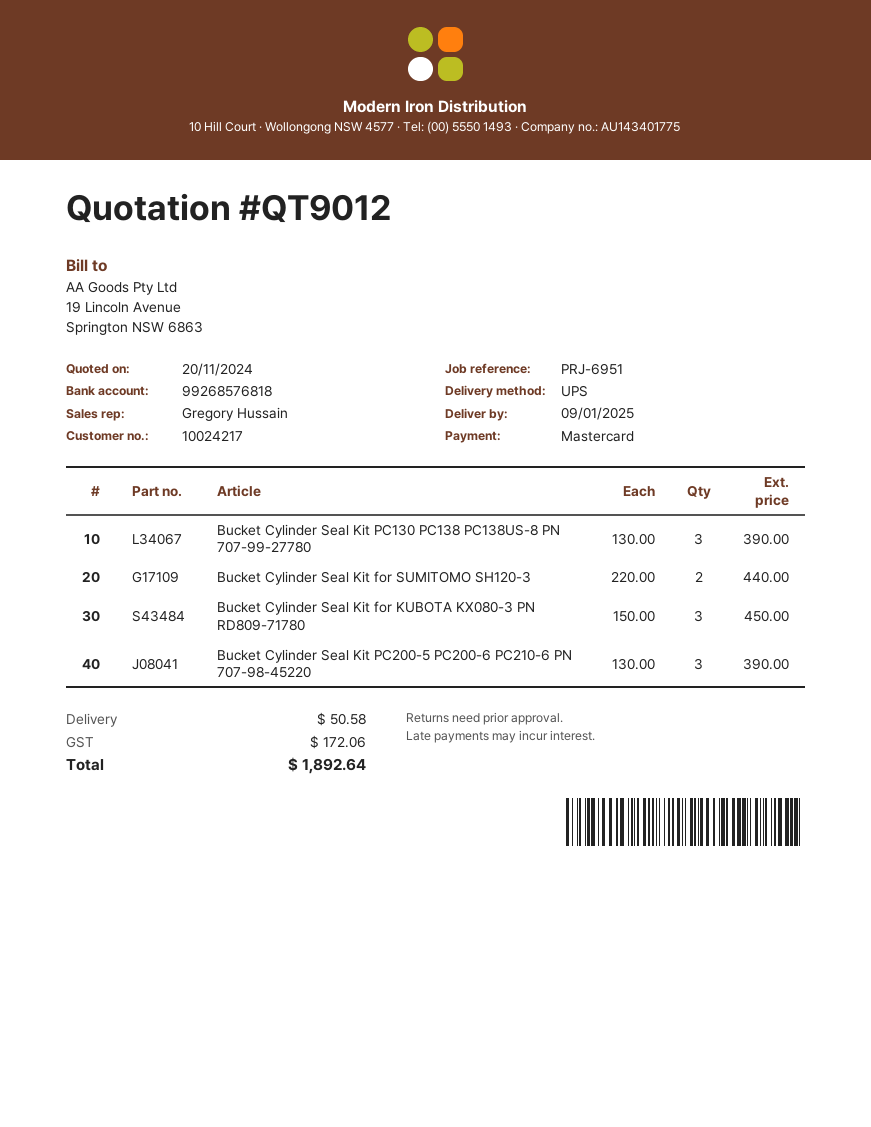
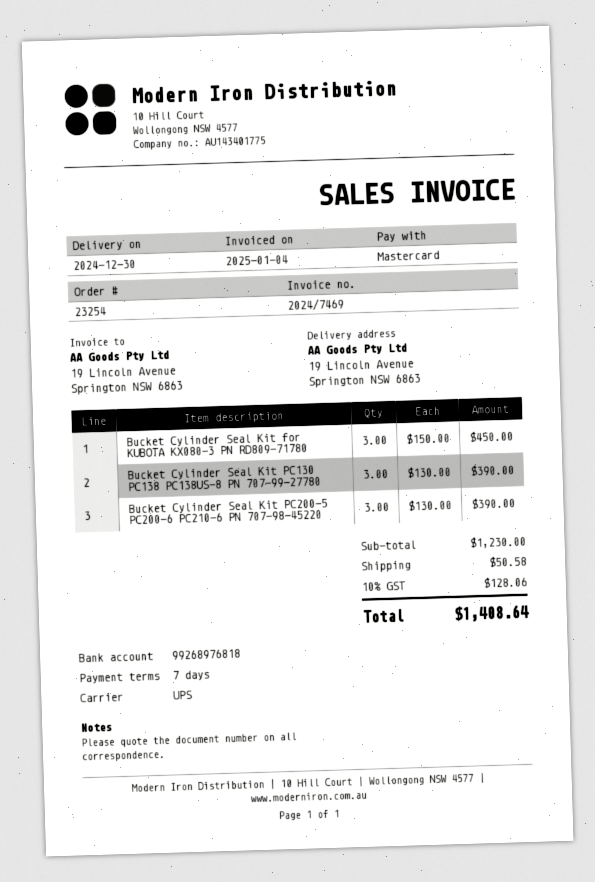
delivery date: 2025-01-09 -> 2024-12-30
bank account: 99268576818 -> 99268976818
Bucket Cylinder Seal Kit for SUMITOMO SH120-3: 2 x 220.00 = 440.00 -> none
tax: 172.06 -> 128.06
total: 1892.64 -> 1408.64

